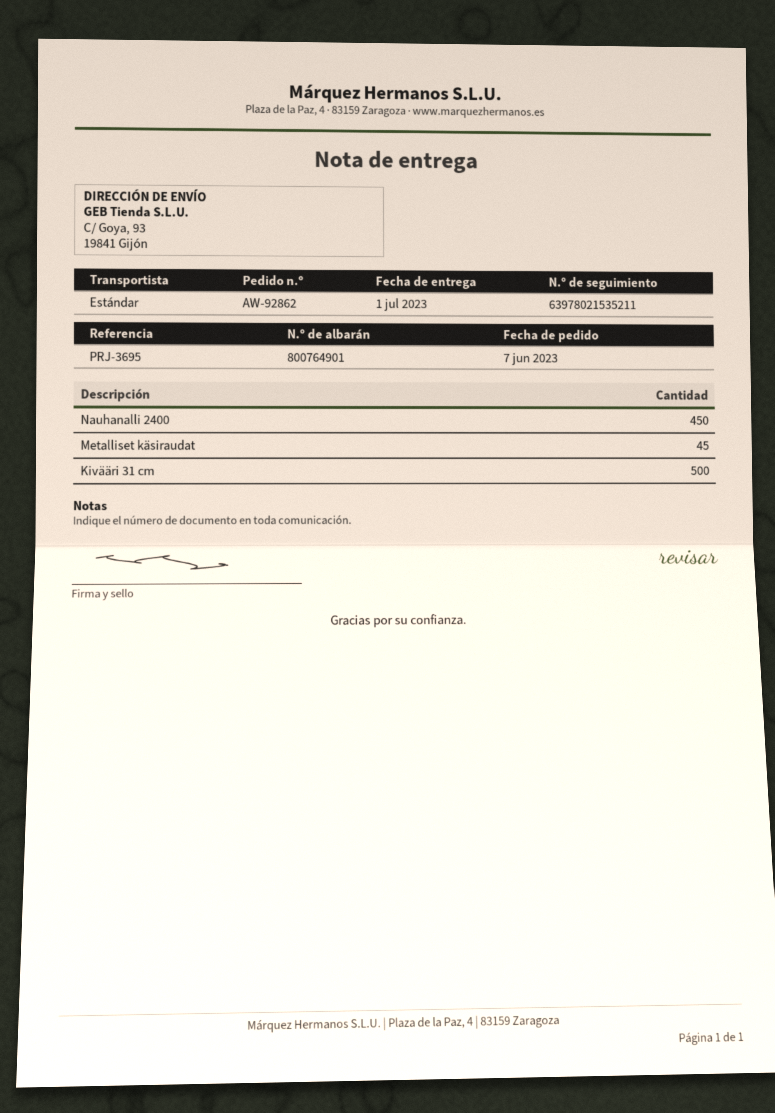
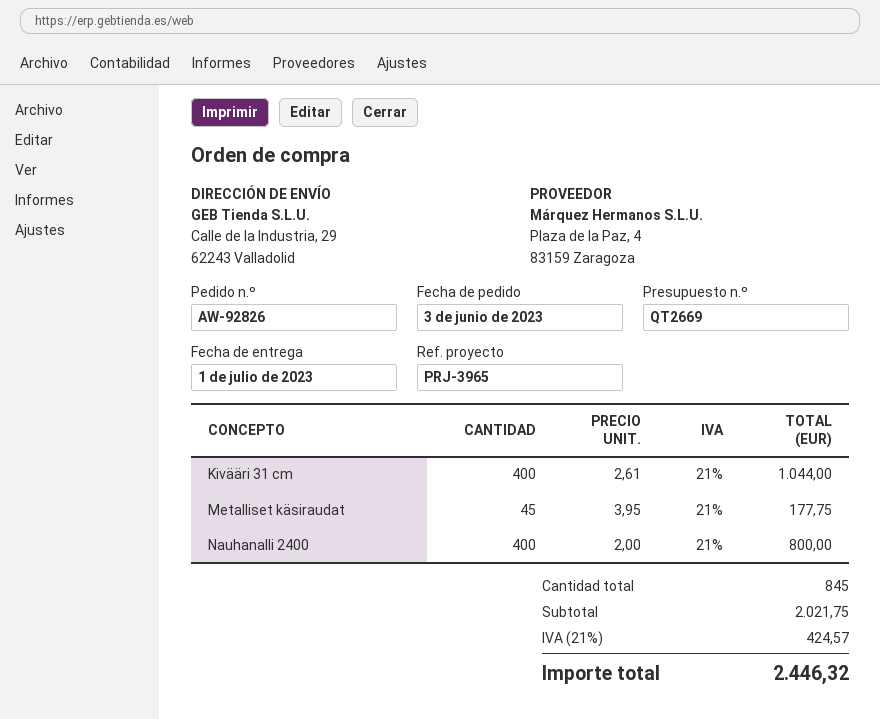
order number: AW-92862 -> AW-92826
order date: 2023-06-07 -> 2023-06-03
reference: PRJ-3695 -> PRJ-3965
ship to: C/ Goya, 93, 19841 Gijón -> Calle de la Industria, 29, 62243 Valladolid
Nauhanalli 2400: 450 -> 400
Kivääri 31 cm: 500 -> 400

